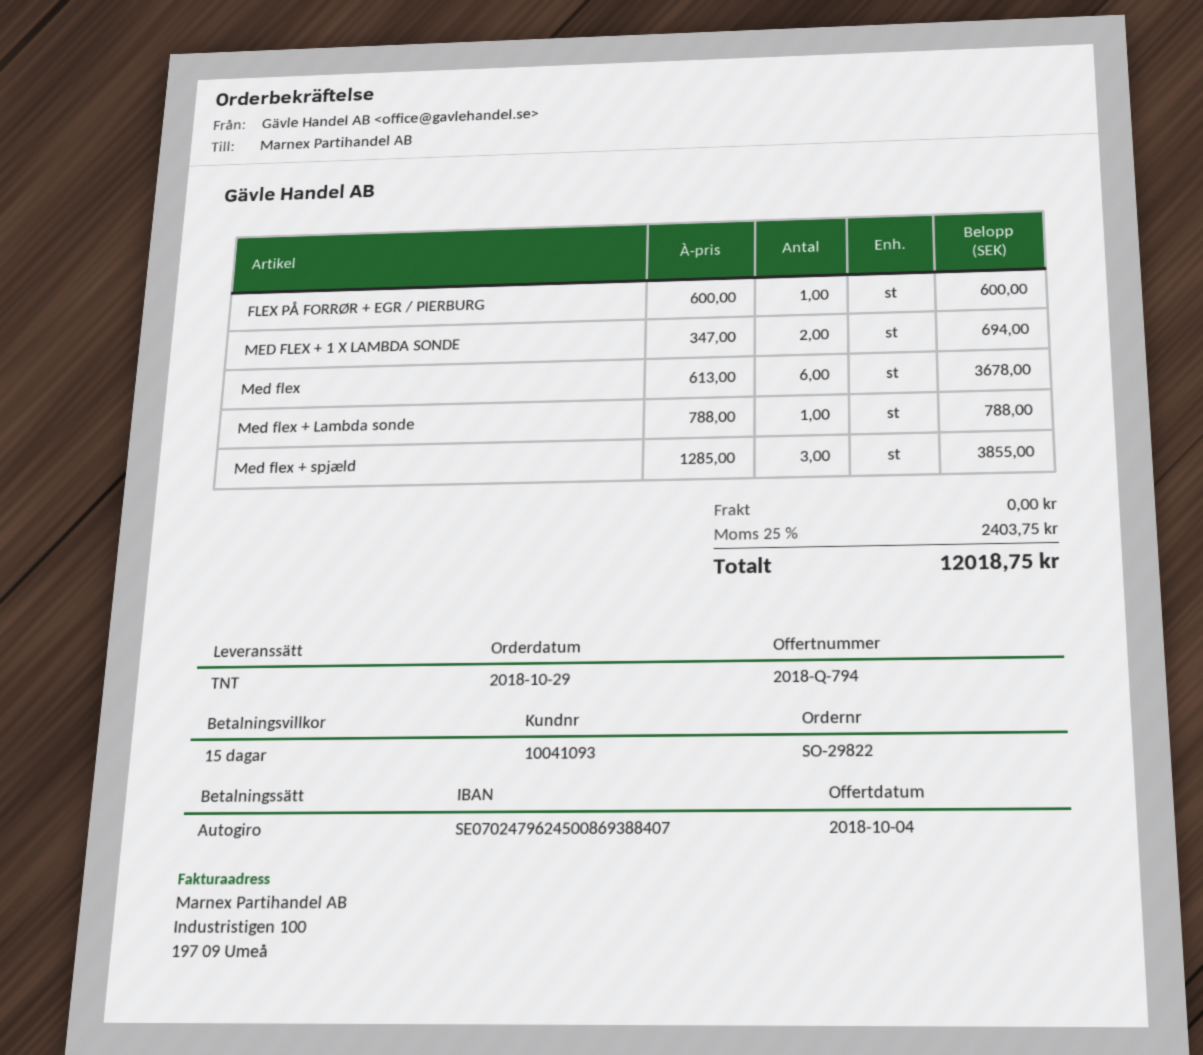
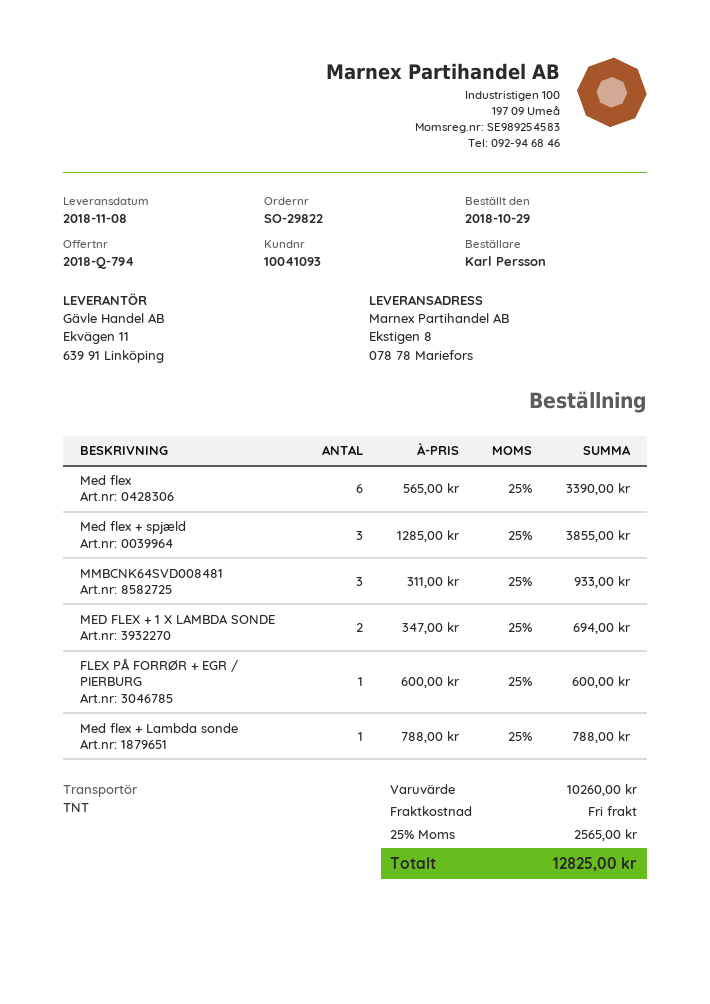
Med flex: 6 x 613.00 = 3678.00 -> 6 x 565.00 = 3390.00
MMBCNK64SVD008481: none -> 3 x 311.00 = 933.00
tax: 25% = 2403.75 -> 25% = 2565.00
total: 12018.75 -> 12825.00

